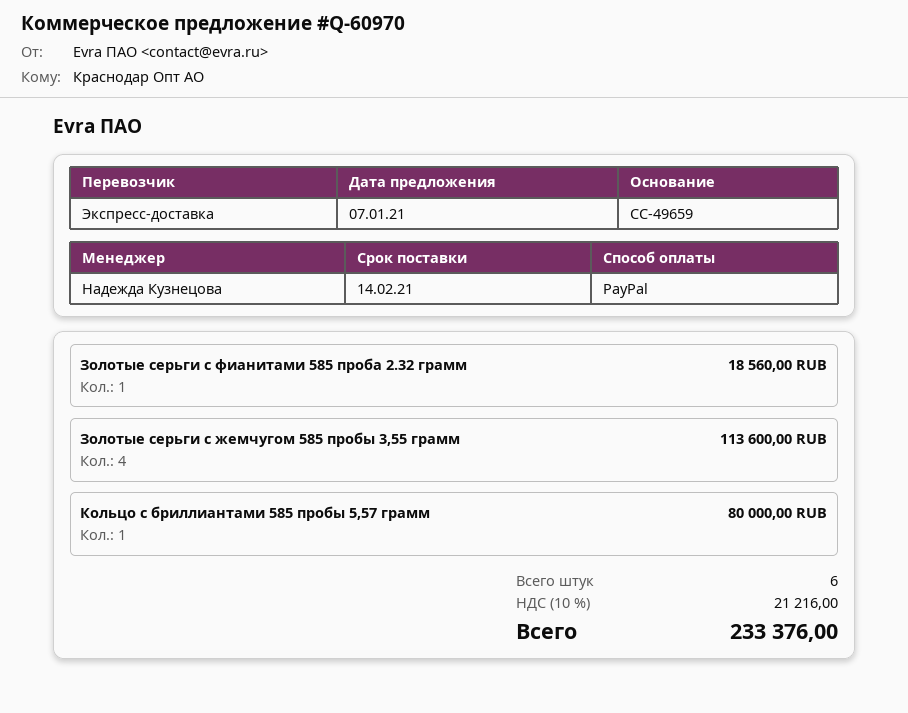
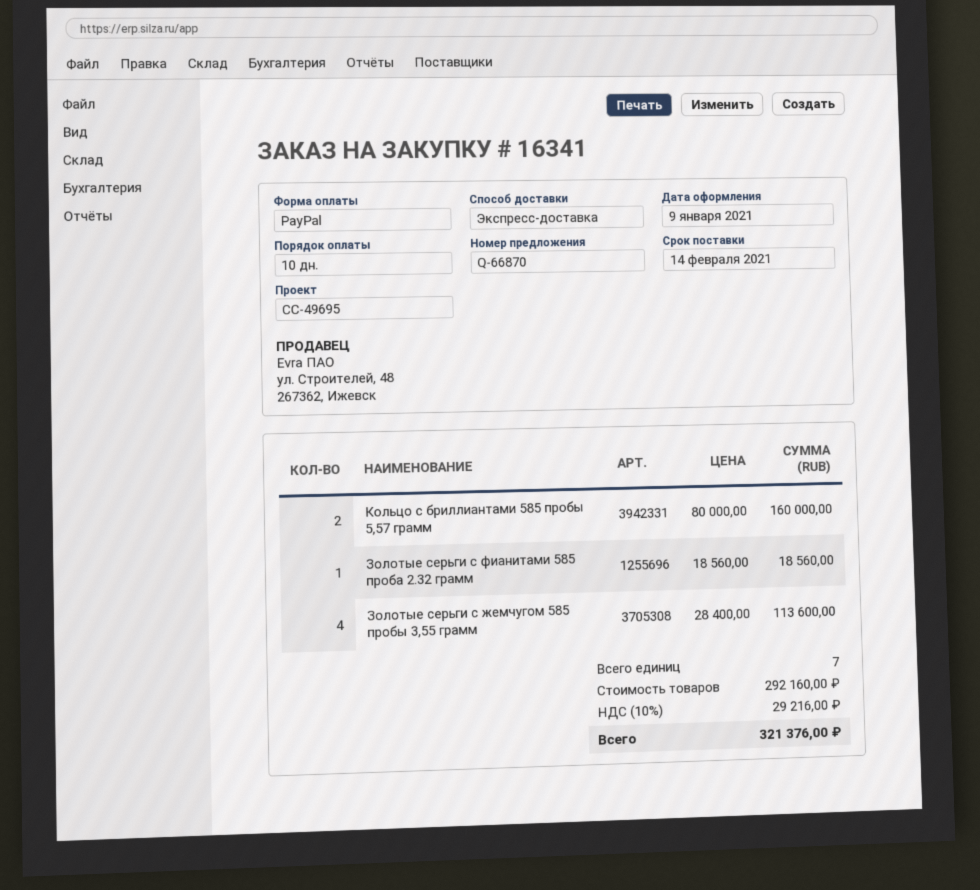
quote number: Q-60970 -> Q-66870
reference: CC-49659 -> CC-49695
Кольцо с бриллиантами 585 пробы 5,57 грамм: 1 for 80000.00 -> 2 for 160000.00
total quantity: 6 -> 7
tax: 10% = 21216.00 -> 10% = 29216.00
total: 233376.00 -> 321376.00

